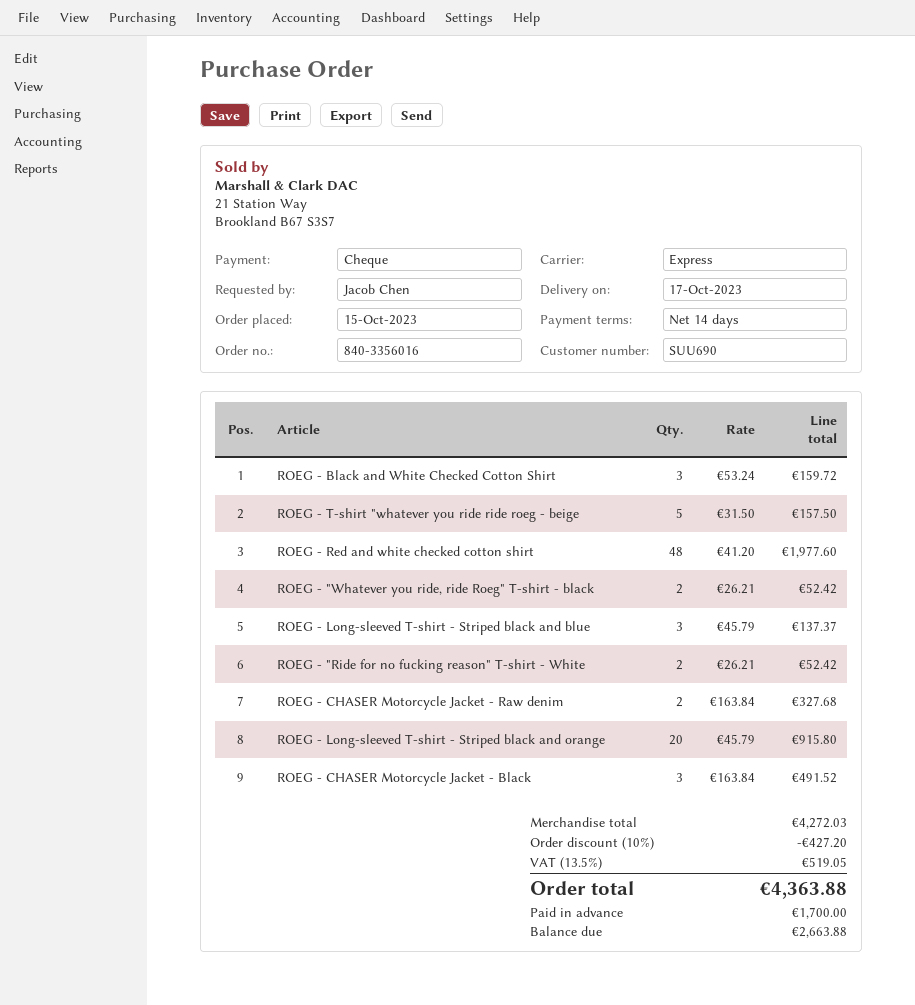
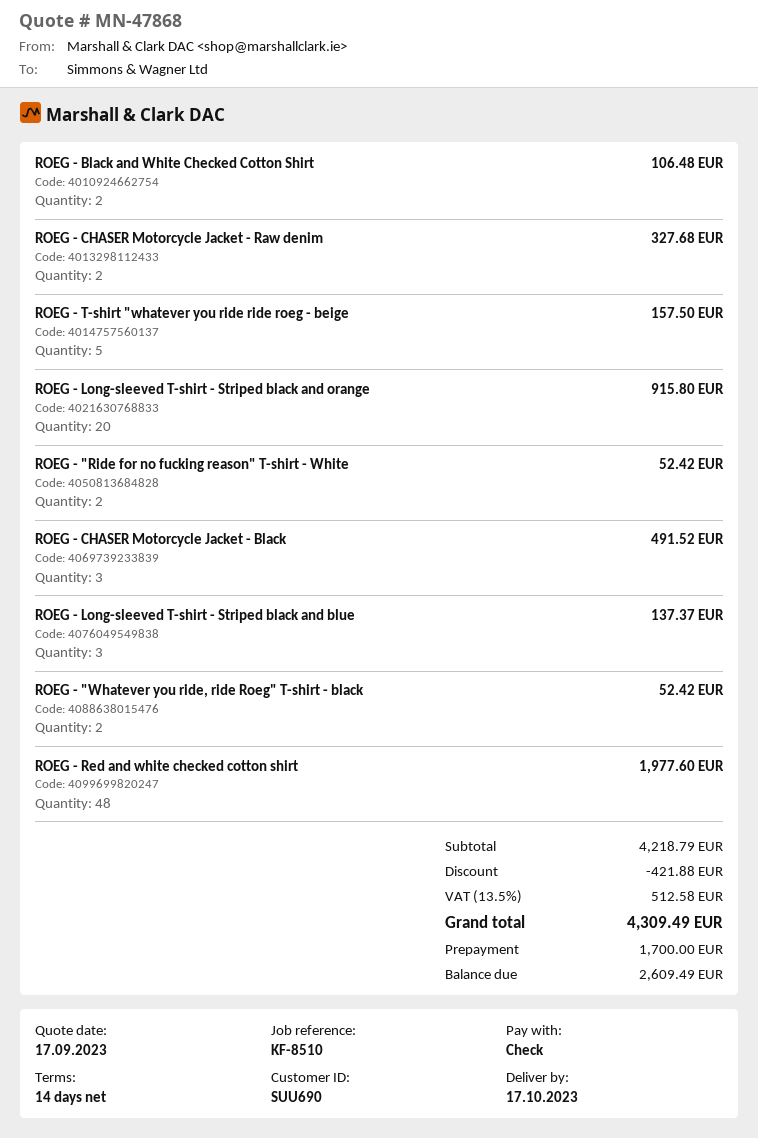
ROEG - Black and White Checked Cotton Shirt: 3 for 159.72 -> 2 for 106.48
subtotal: 4272.03 -> 4218.79
discount: 427.20 -> 421.88
tax: 13.5% = 519.05 -> 13.5% = 512.58
total: 4363.88 -> 4309.49
balance: 2663.88 -> 2609.49

